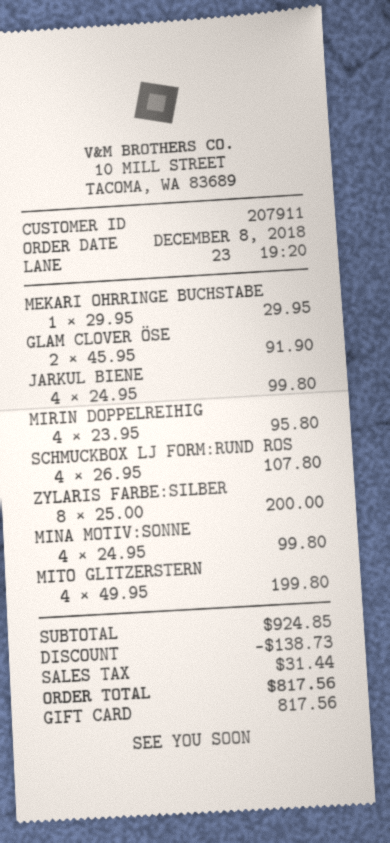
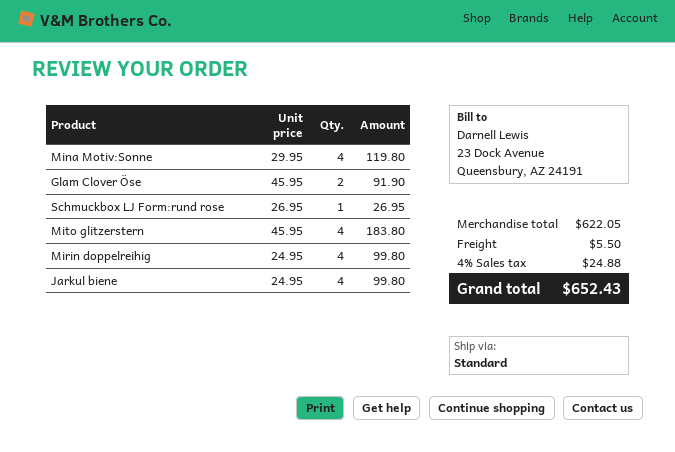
MEKARI OHRRINGE BUCHSTABE: 1 x 29.95 = 29.95 -> none
MIRIN DOPPELREIHIG: 4 x 23.95 = 95.80 -> 4 x 24.95 = 99.80
SCHMUCKBOX LJ FORM:RUND ROS: 4 x 26.95 = 107.80 -> 1 x 26.95 = 26.95
ZYLARIS FARBE:SILBER: 8 x 25.00 = 200.00 -> none
MINA MOTIV:SONNE: 4 x 24.95 = 99.80 -> 4 x 29.95 = 119.80
MITO GLITZERSTERN: 4 x 49.95 = 199.80 -> 4 x 45.95 = 183.80
subtotal: 924.85 -> 622.05
discount: 138.73 -> none
shipping: none -> 5.50
tax: 31.44 -> 24.88
total: 817.56 -> 652.43

